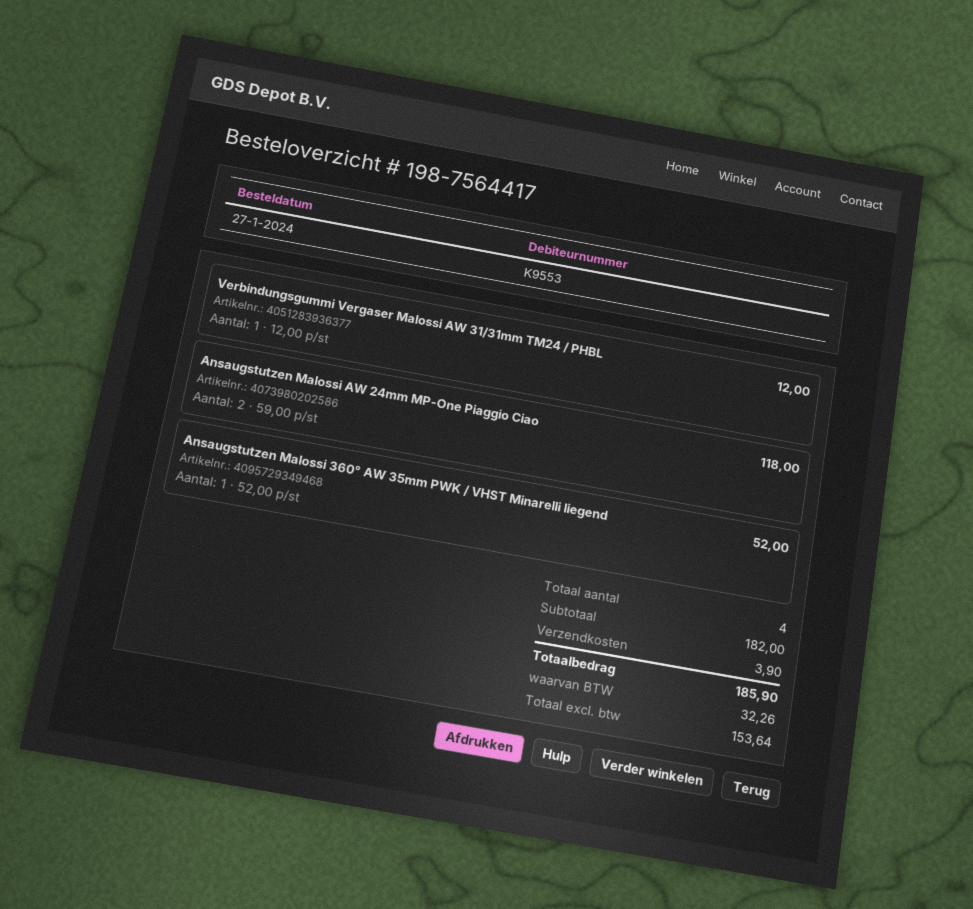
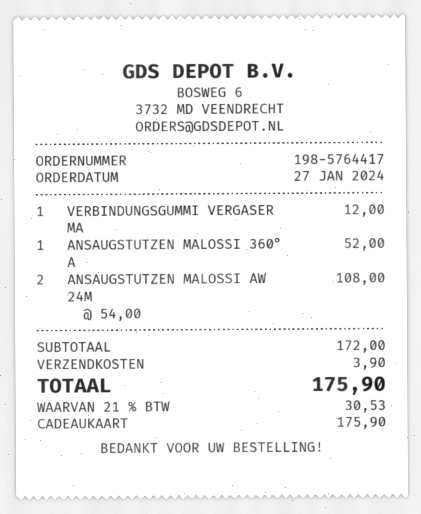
order number: 198-7564417 -> 198-5764417
Ansaugstutzen Malossi AW 24mm MP-One Piaggio Ciao: 2 x 59.00 = 118.00 -> 2 x 54.00 = 108.00
subtotal: 182.00 -> 172.00
tax: 32.26 -> 30.53
total: 185.90 -> 175.90

